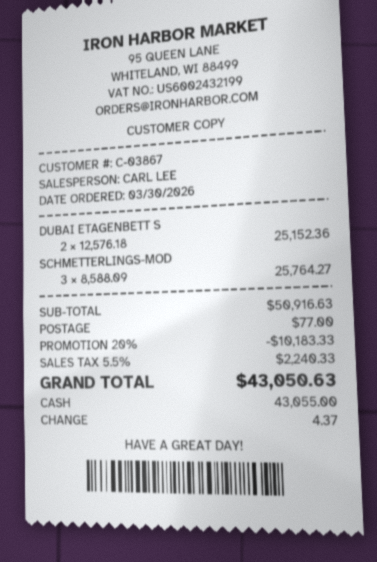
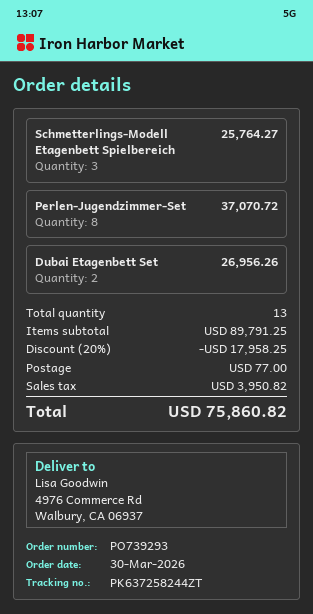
DUBAI ETAGENBETT S: 2 for 25152.36 -> 2 for 26956.26
Perlen-Jugendzimmer-Set: none -> 8 for 37070.72
subtotal: 50916.63 -> 89791.25
discount: 20% = 10183.33 -> 20% = 17958.25
tax: 2240.33 -> 3950.82
total: 43050.63 -> 75860.82

